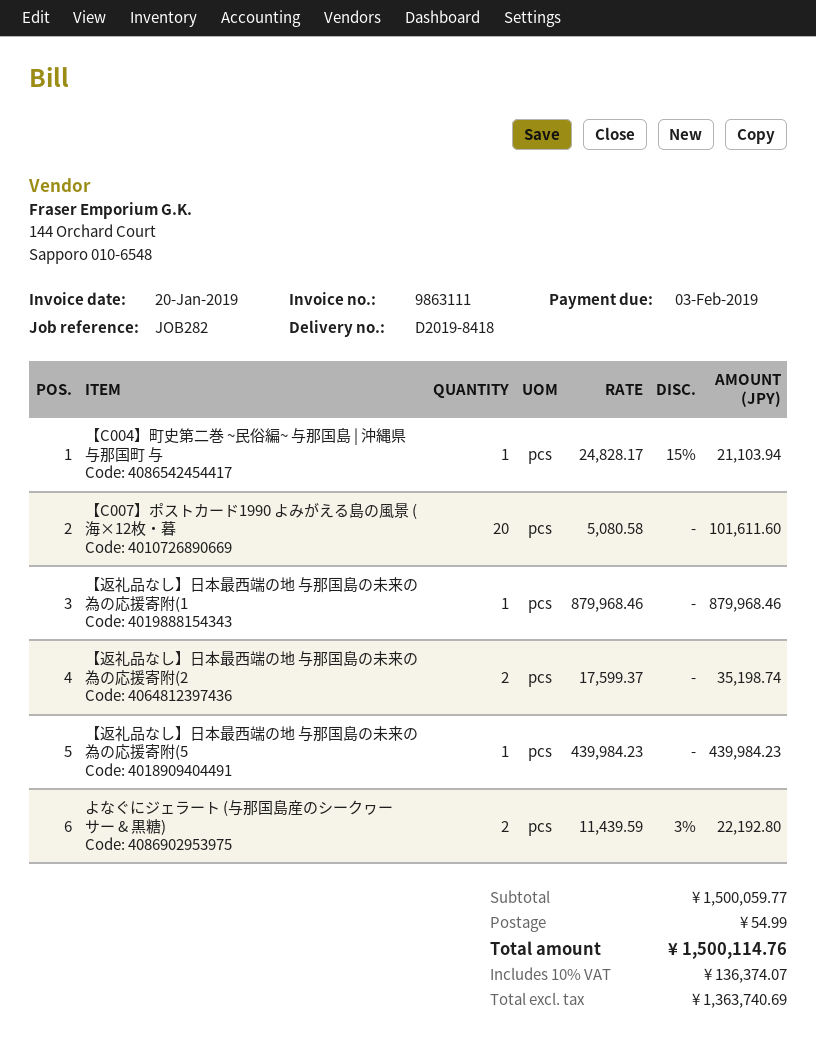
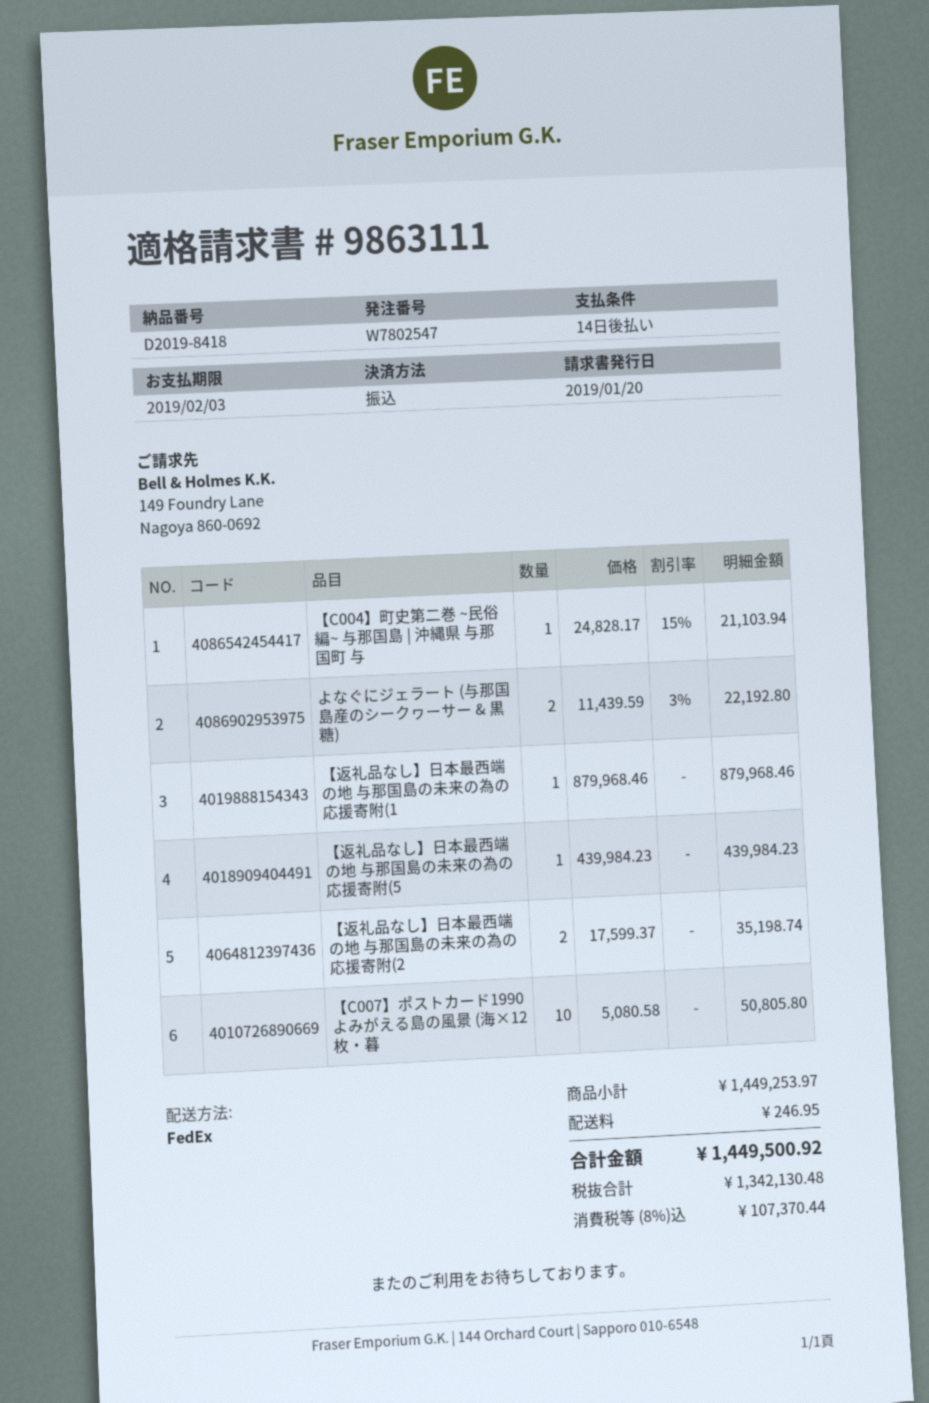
【C007】ポストカード1990 よみがえる島の風景 (海×12枚・暮: 20 x 5080.58 = 101611.60 -> 10 x 5080.58 = 50805.80
subtotal: 1500059.77 -> 1449253.97
shipping: 54.99 -> 246.95
net: 1363740.69 -> 1342130.48
tax: 10% = 136374.07 -> 8% = 107370.44
total: 1500114.76 -> 1449500.92

